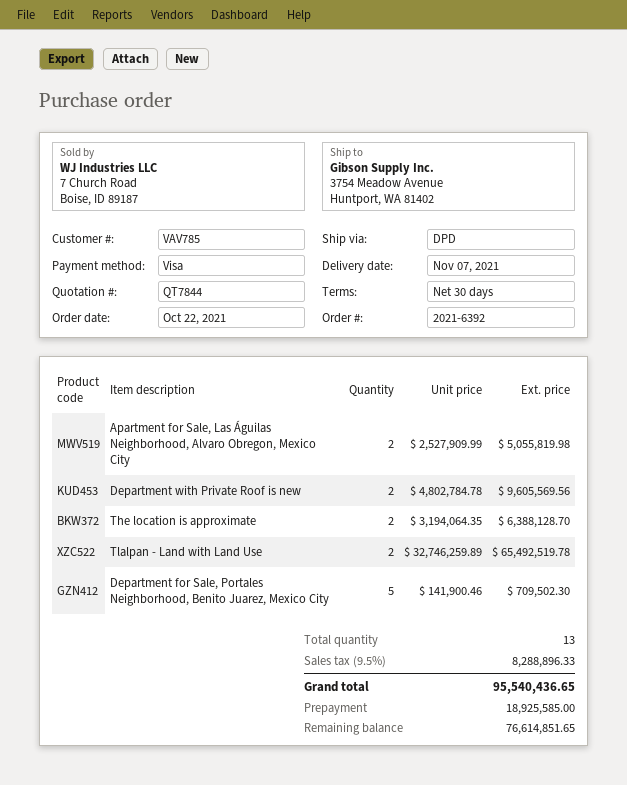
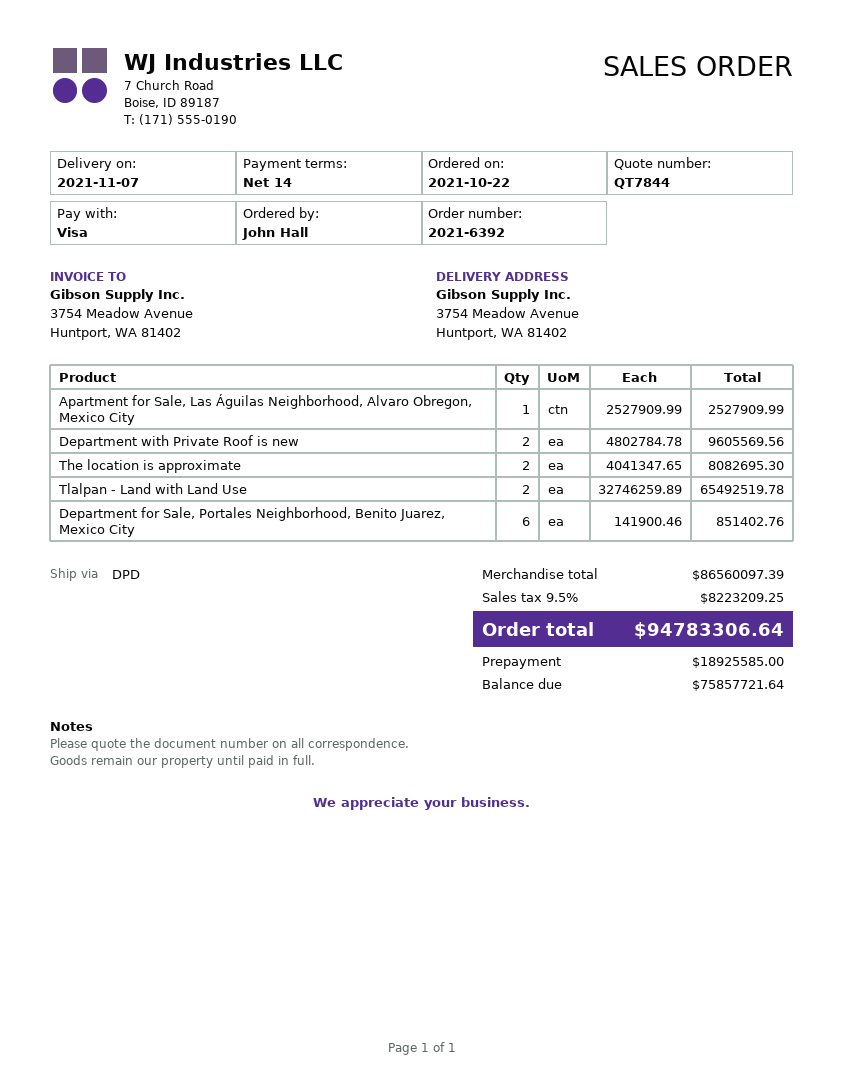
payment terms: 30 days -> 14 days
Apartment for Sale, Las Águilas Neighborhood, Alvaro Obregon, Mexico City: 2 x 2527909.99 = 5055819.98 -> 1 x 2527909.99 = 2527909.99
The location is approximate: 2 x 3194064.35 = 6388128.70 -> 2 x 4041347.65 = 8082695.30
Department for Sale, Portales Neighborhood, Benito Juarez, Mexico City: 5 x 141900.46 = 709502.30 -> 6 x 141900.46 = 851402.76
tax: 9.5% = 8288896.33 -> 9.5% = 8223209.25
total: 95540436.65 -> 94783306.64
balance: 76614851.65 -> 75857721.64

